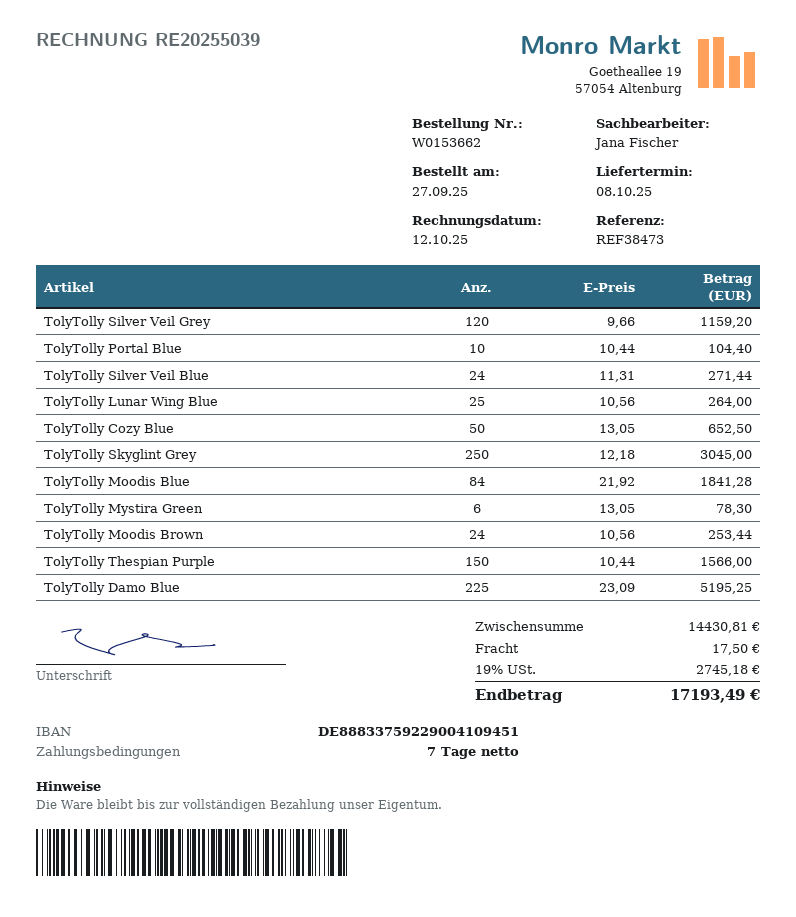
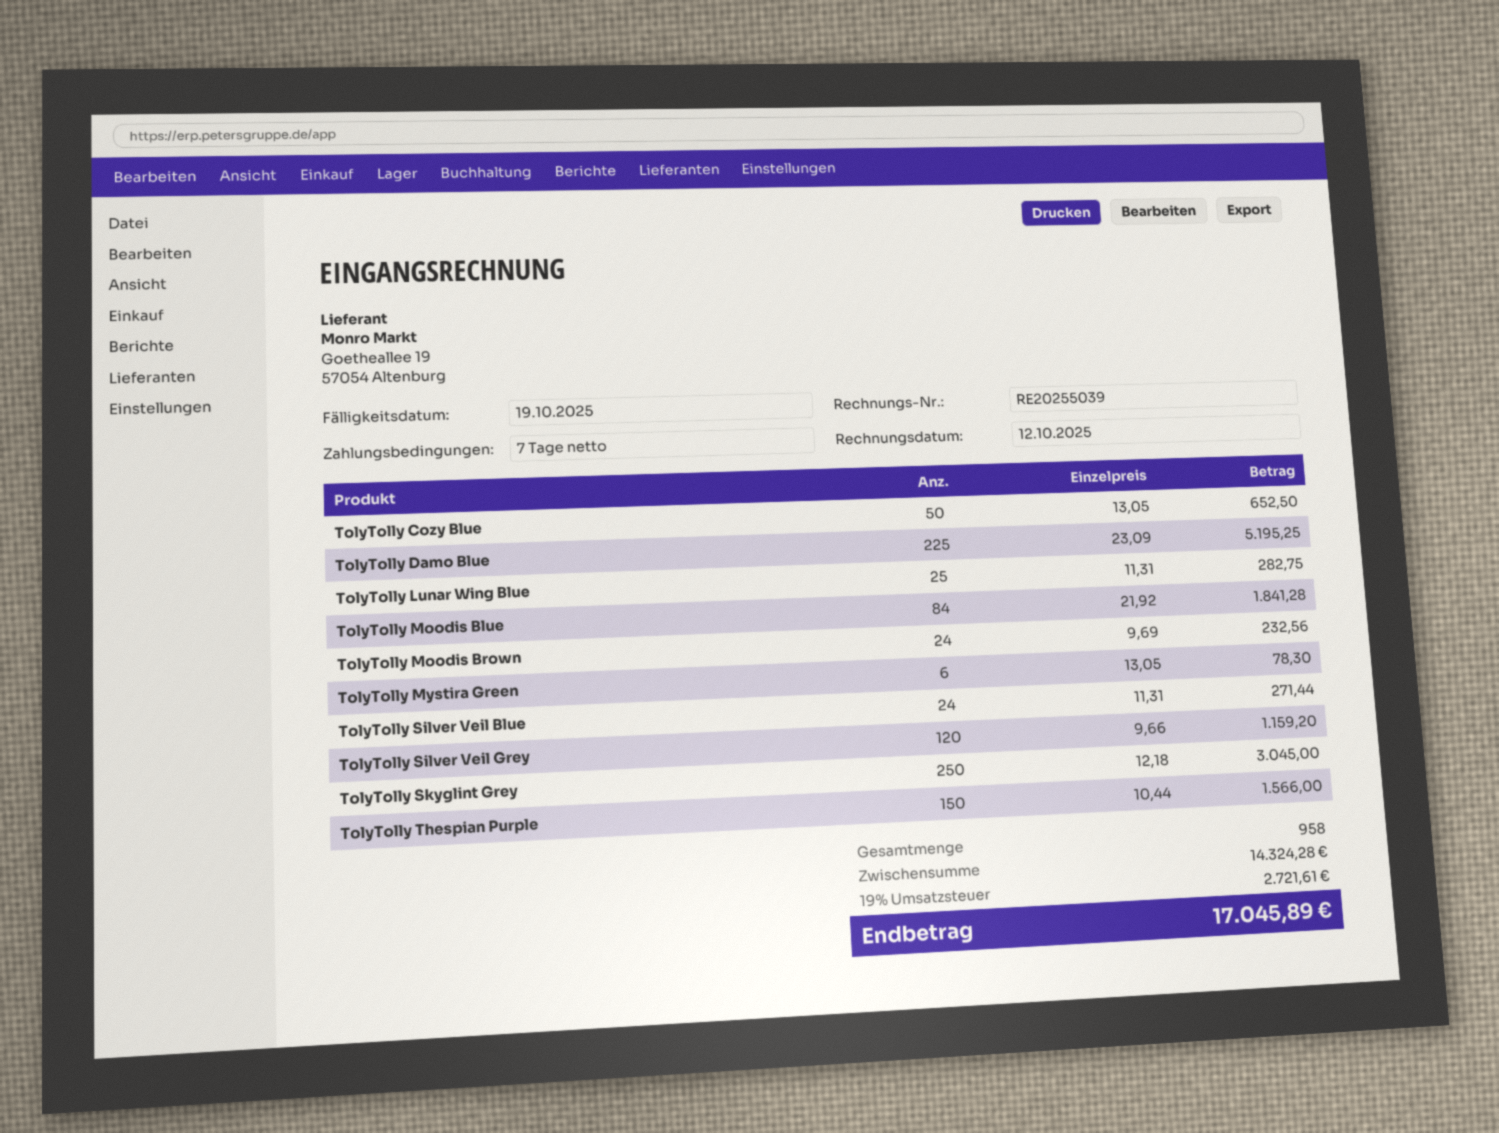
TolyTolly Portal Blue: 10 x 10.44 = 104.40 -> none
TolyTolly Lunar Wing Blue: 25 x 10.56 = 264.00 -> 25 x 11.31 = 282.75
TolyTolly Moodis Brown: 24 x 10.56 = 253.44 -> 24 x 9.69 = 232.56
subtotal: 14430.81 -> 14324.28
shipping: 17.50 -> none
tax: 19% = 2745.18 -> 19% = 2721.61
total: 17193.49 -> 17045.89

